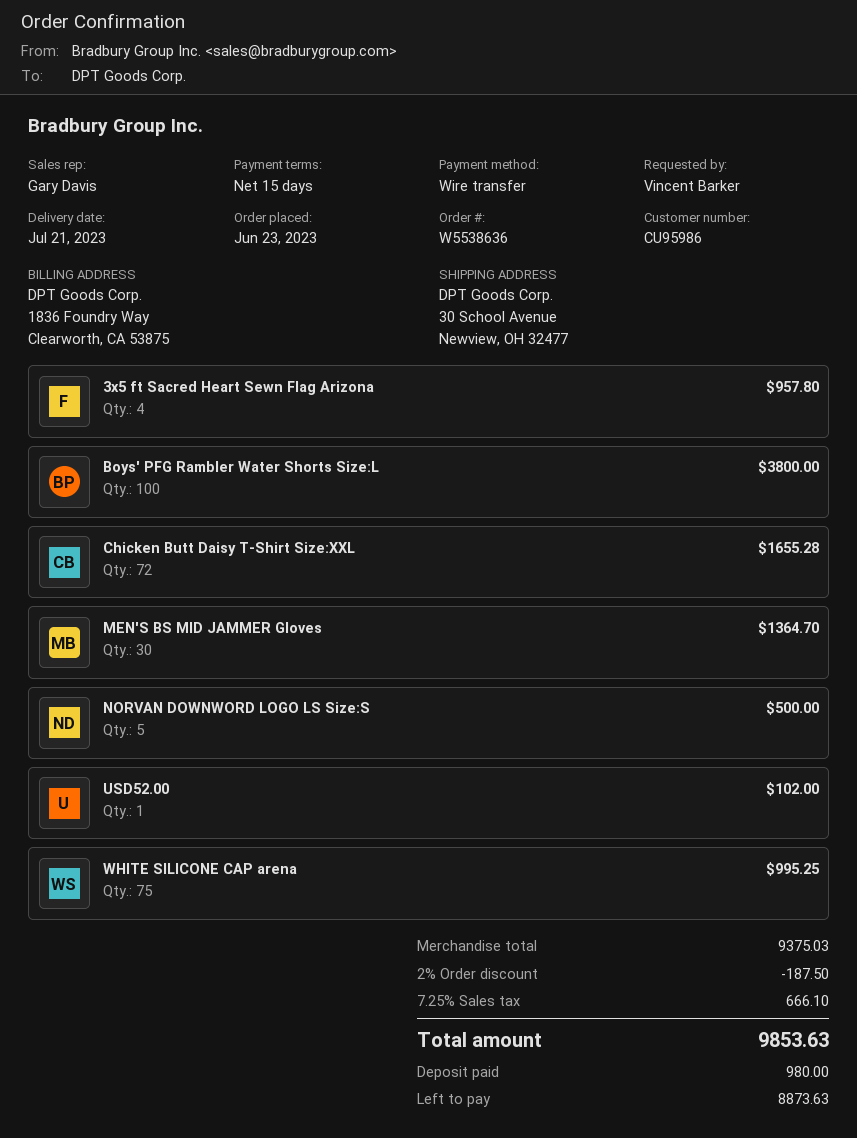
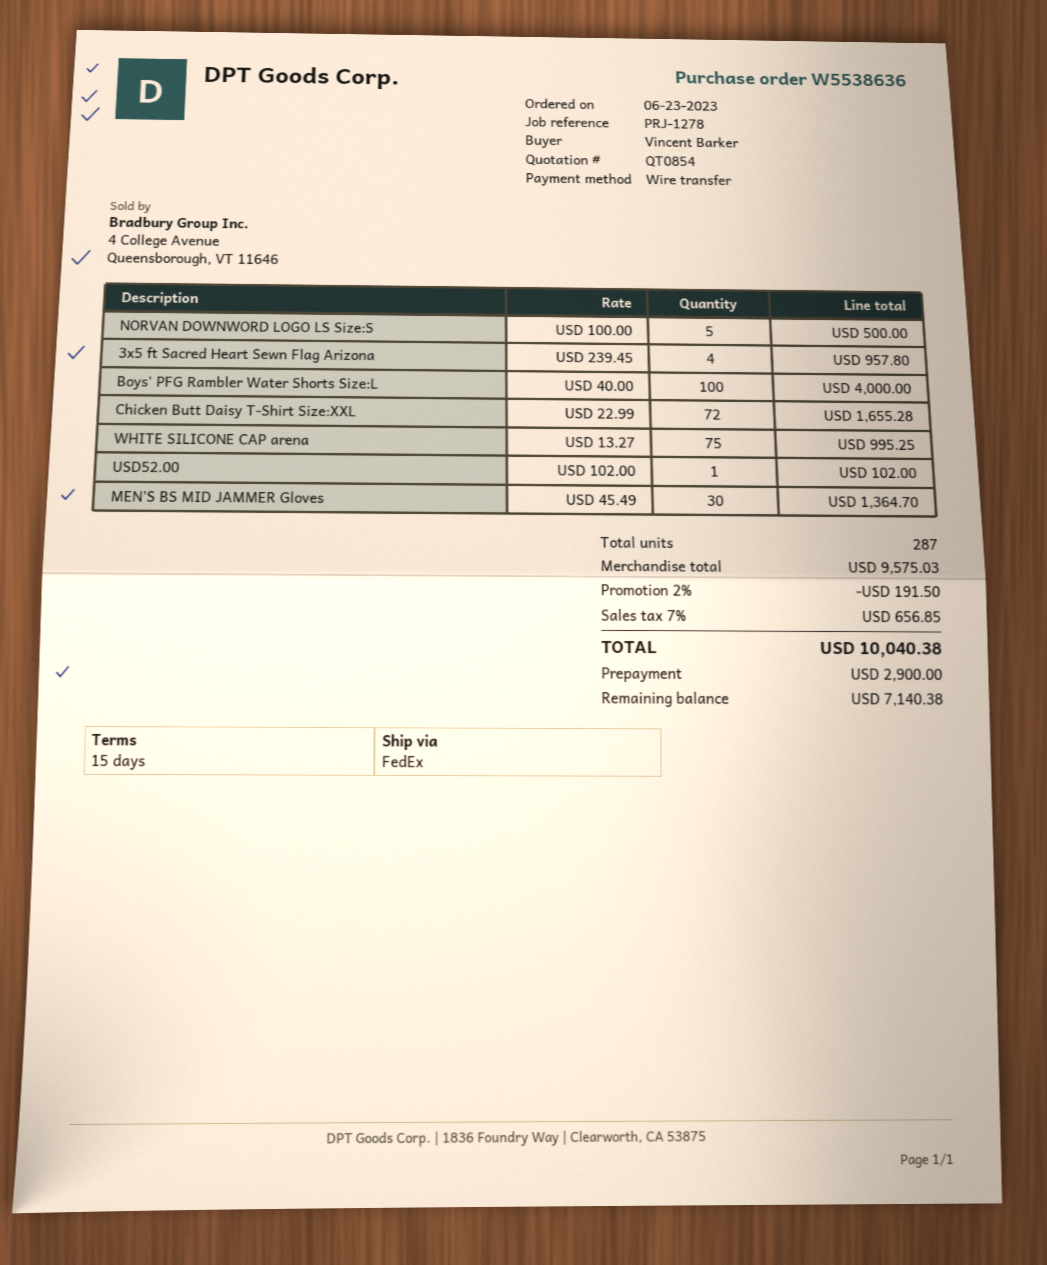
Boys' PFG Rambler Water Shorts Size:L: 100 for 3800.00 -> 100 for 4000.00
subtotal: 9375.03 -> 9575.03
discount: 2% = 187.50 -> 2% = 191.50
tax: 7.25% = 666.10 -> 7% = 656.85
total: 9853.63 -> 10040.38
deposit: 980.00 -> 2900.00
balance: 8873.63 -> 7140.38

